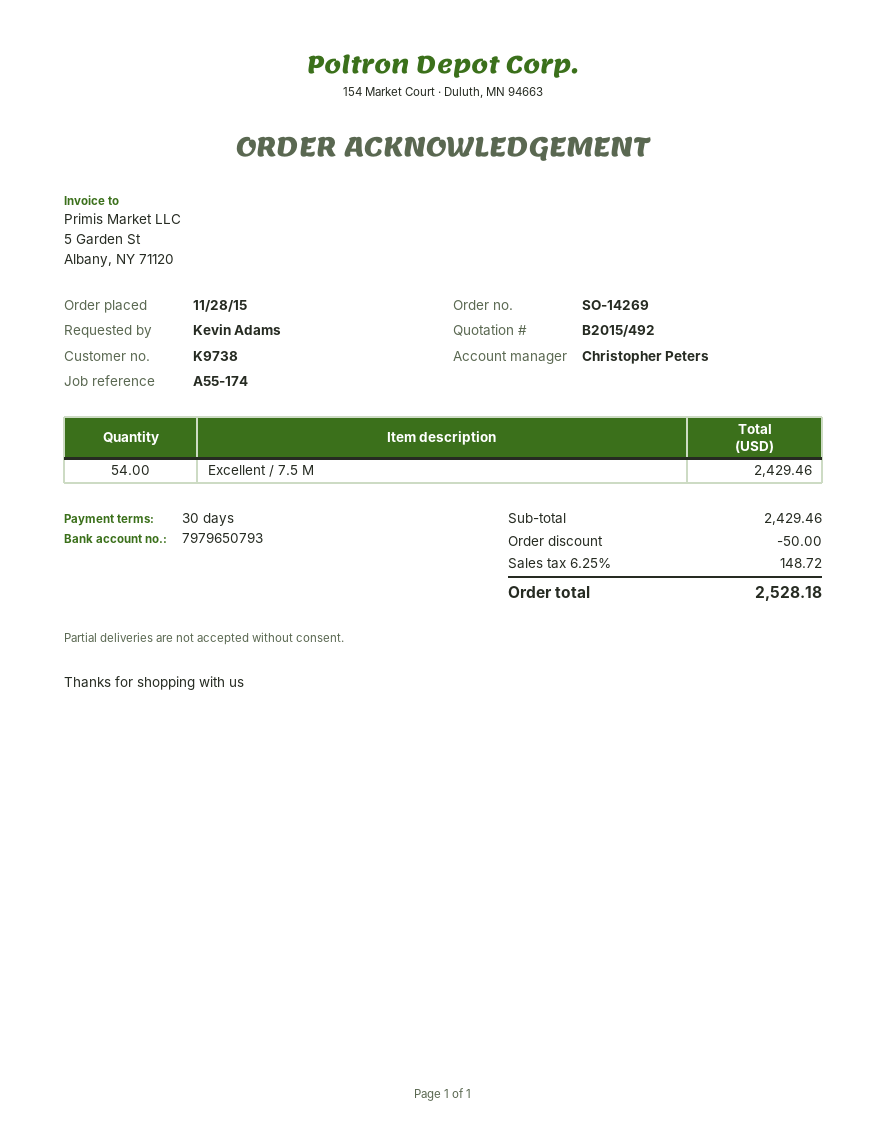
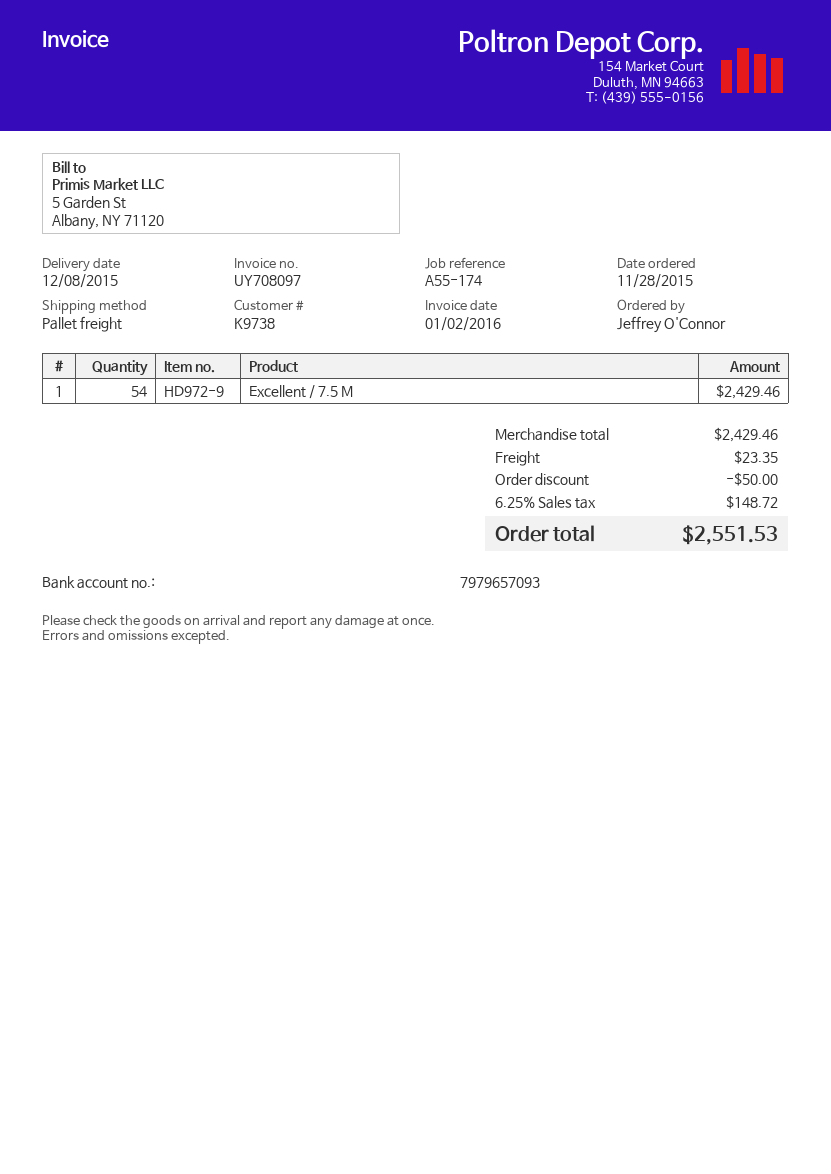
ordered by: Kevin Adams -> Jeffrey O'Connor
bank account: 7979650793 -> 7979657093
shipping: none -> 23.35
total: 2528.18 -> 2551.53

